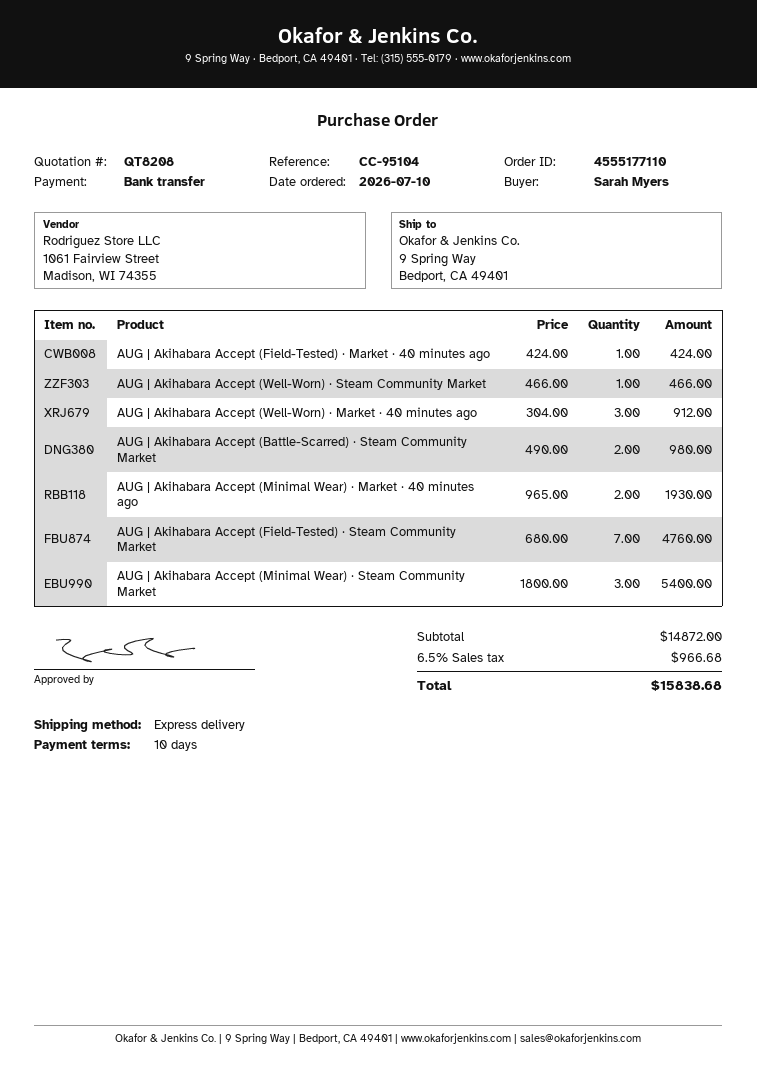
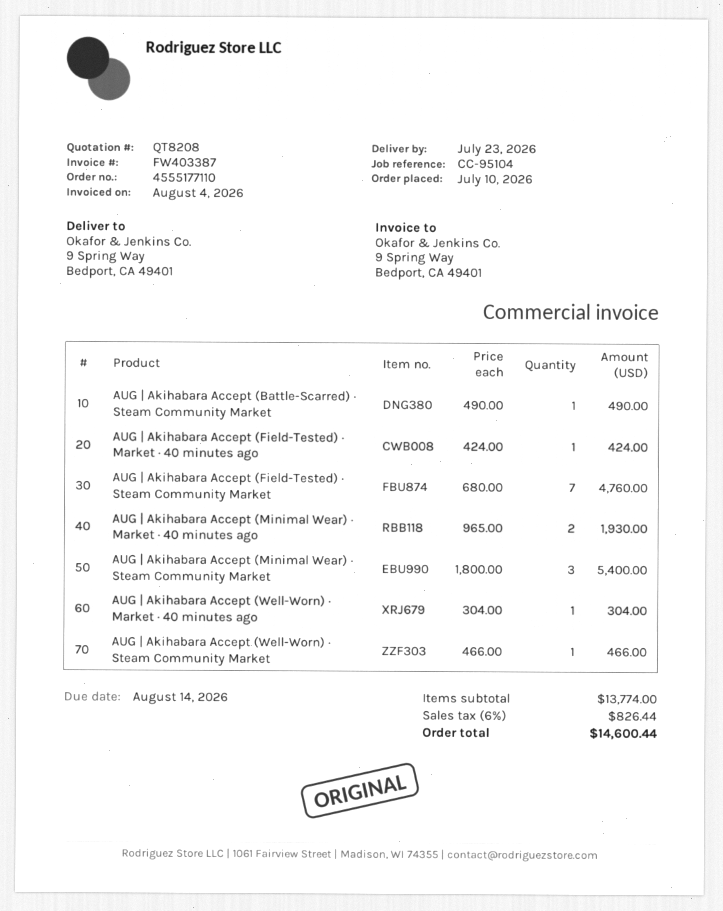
AUG | Akihabara Accept (Well-Worn) · Market · 40 minutes ago: 3 x 304.00 = 912.00 -> 1 x 304.00 = 304.00
AUG | Akihabara Accept (Battle-Scarred) · Steam Community Market: 2 x 490.00 = 980.00 -> 1 x 490.00 = 490.00
subtotal: 14872.00 -> 13774.00
tax: 6.5% = 966.68 -> 6% = 826.44
total: 15838.68 -> 14600.44

